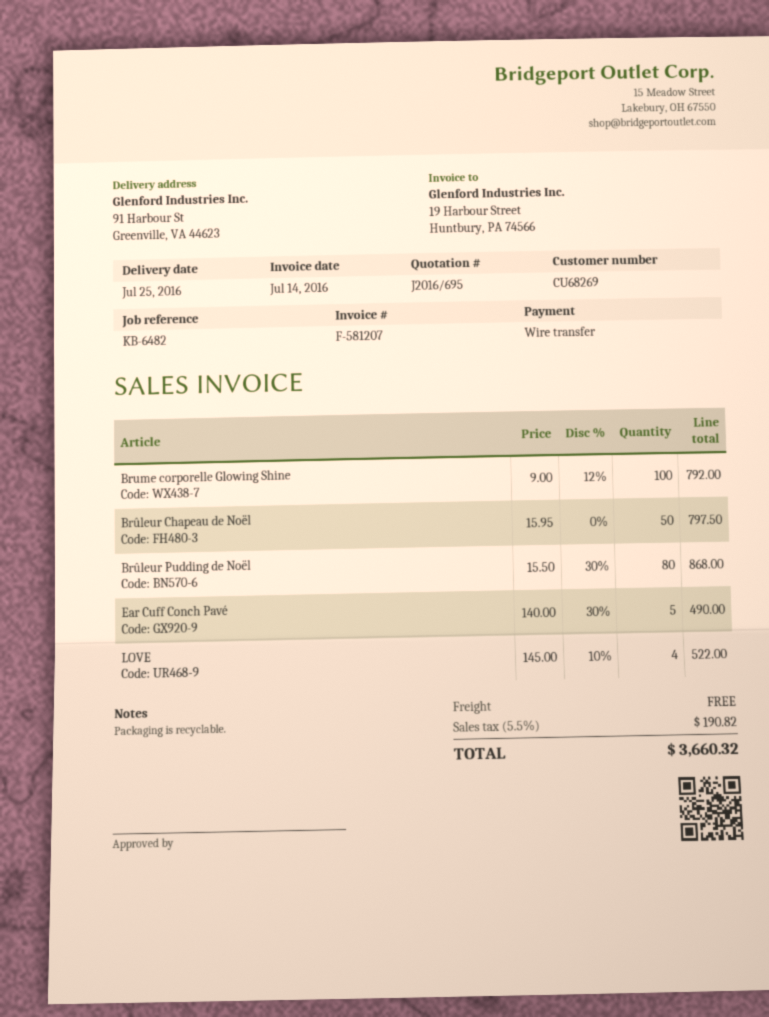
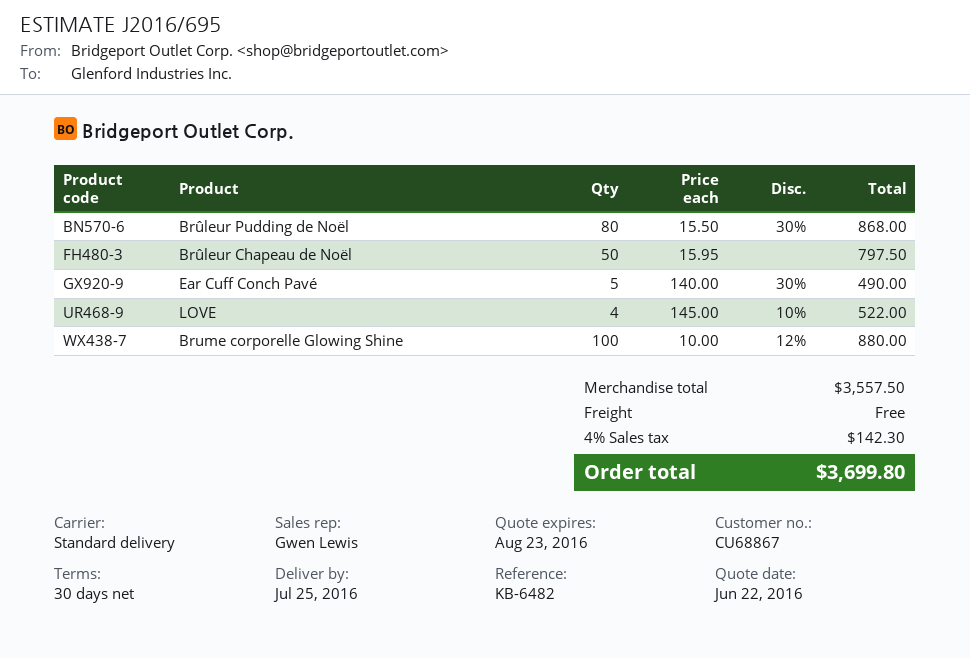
customer number: CU68269 -> CU68867
Brume corporelle Glowing Shine: 100 x 9.00 - 12% = 792.00 -> 100 x 10.00 - 12% = 880.00
tax: 5.5% = 190.82 -> 4% = 142.30
total: 3660.32 -> 3699.80

